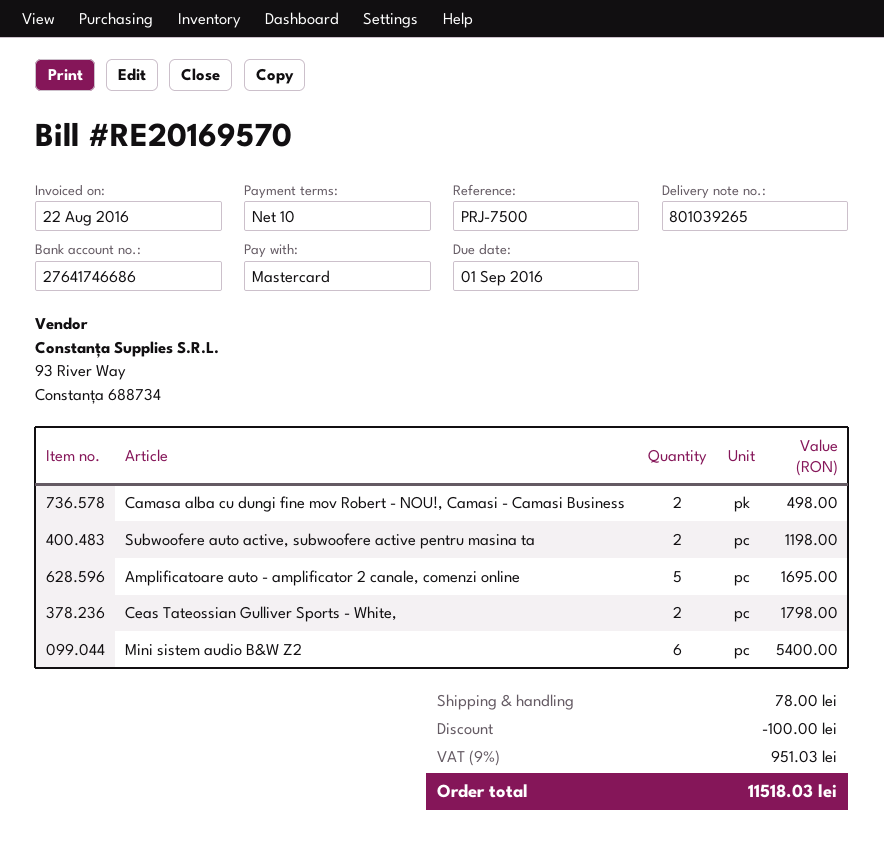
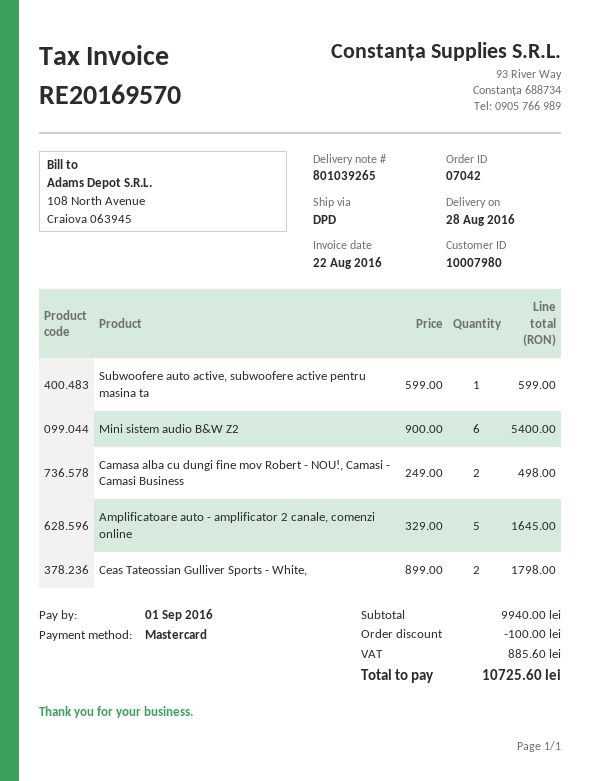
Subwoofere auto active, subwoofere active pentru masina ta: 2 for 1198.00 -> 1 for 599.00
Amplificatoare auto - amplificator 2 canale, comenzi online: 5 for 1695.00 -> 5 for 1645.00
shipping: 78.00 -> none
tax: 951.03 -> 885.60
total: 11518.03 -> 10725.60

